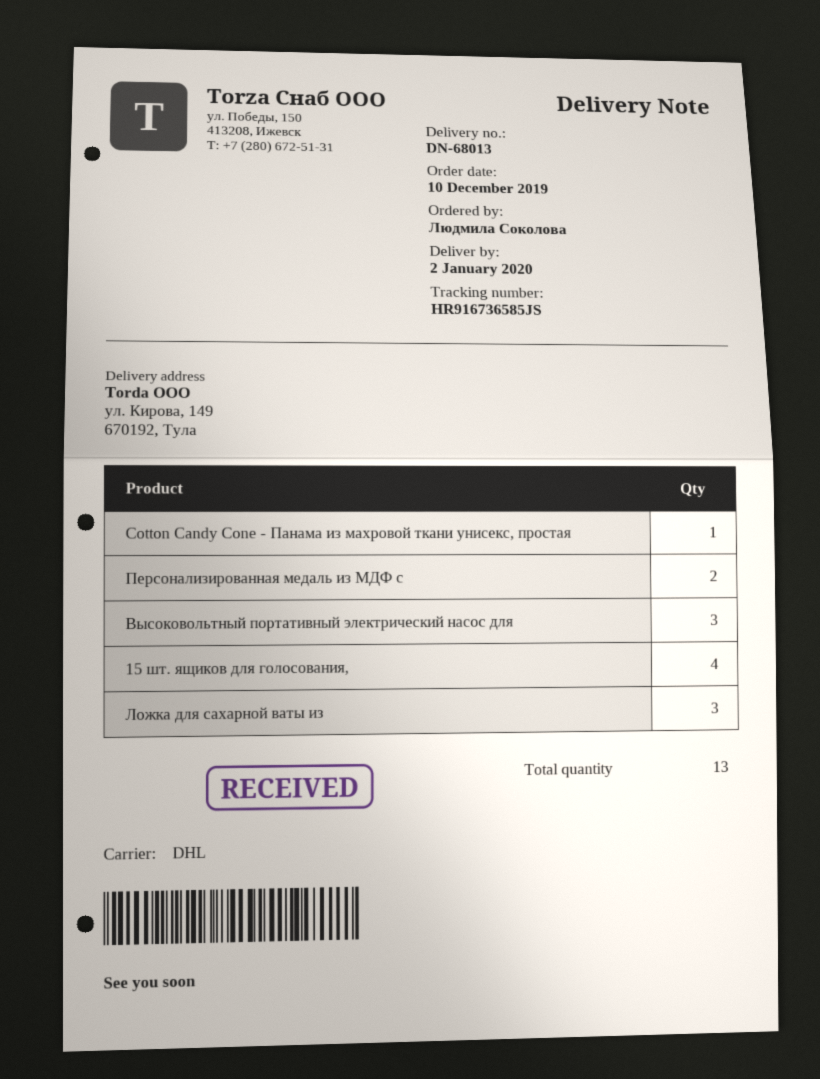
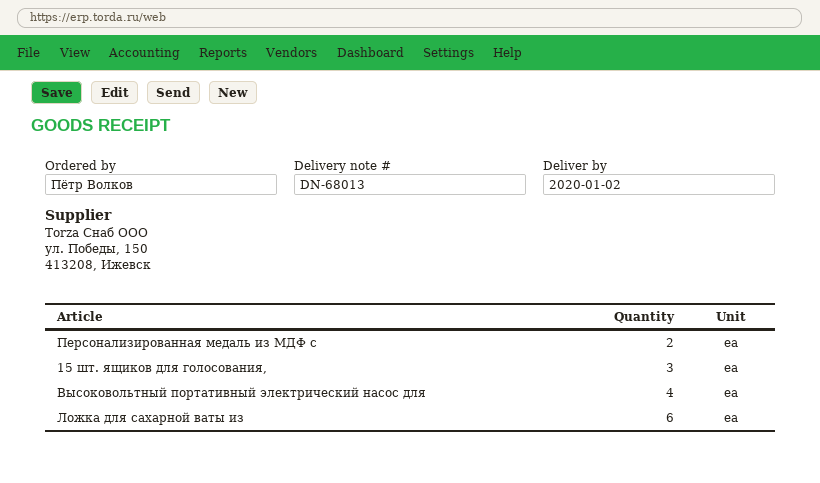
ordered by: Людмила Соколова -> Пётр Волков
Cotton Candy Cone - Панама из махровой ткани унисекс, простая: 1 -> none
Высоковольтный портативный электрический насос для: 3 -> 4
15 шт. ящиков для голосования,: 4 -> 3
Ложка для сахарной ваты из: 3 -> 6

